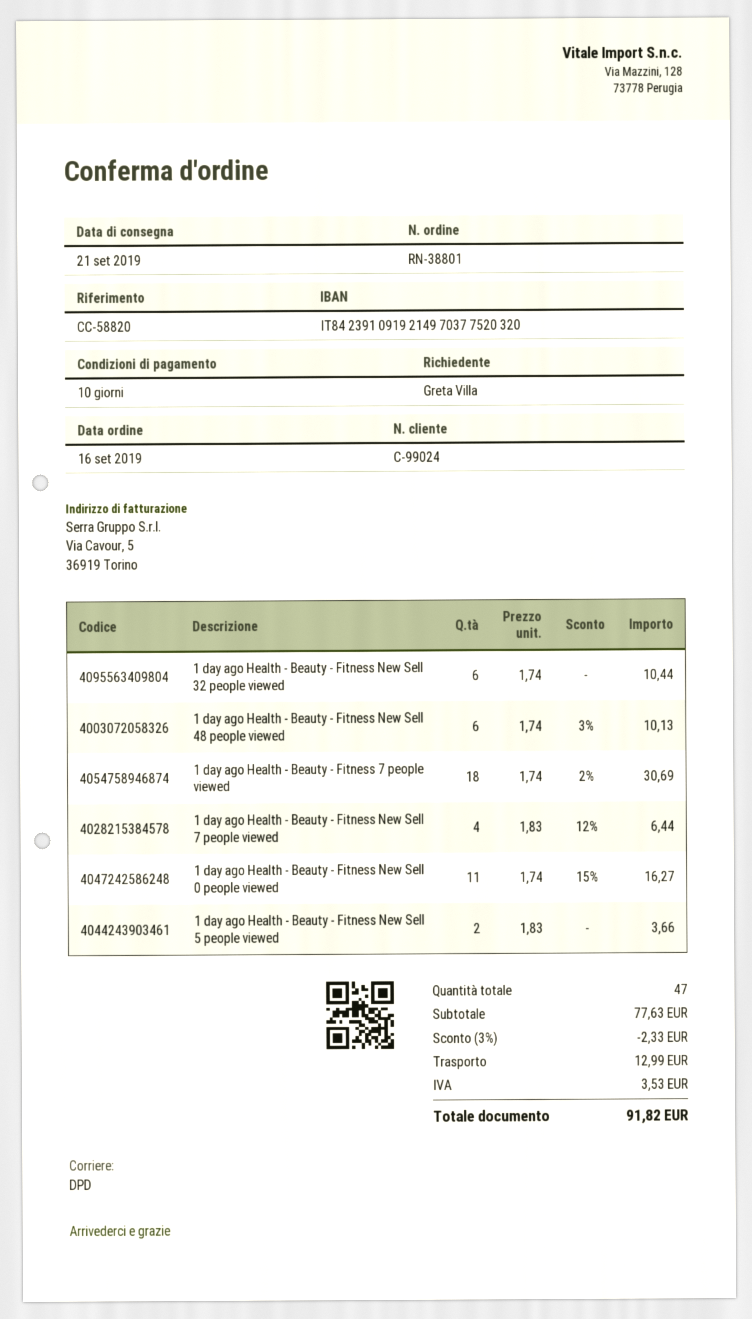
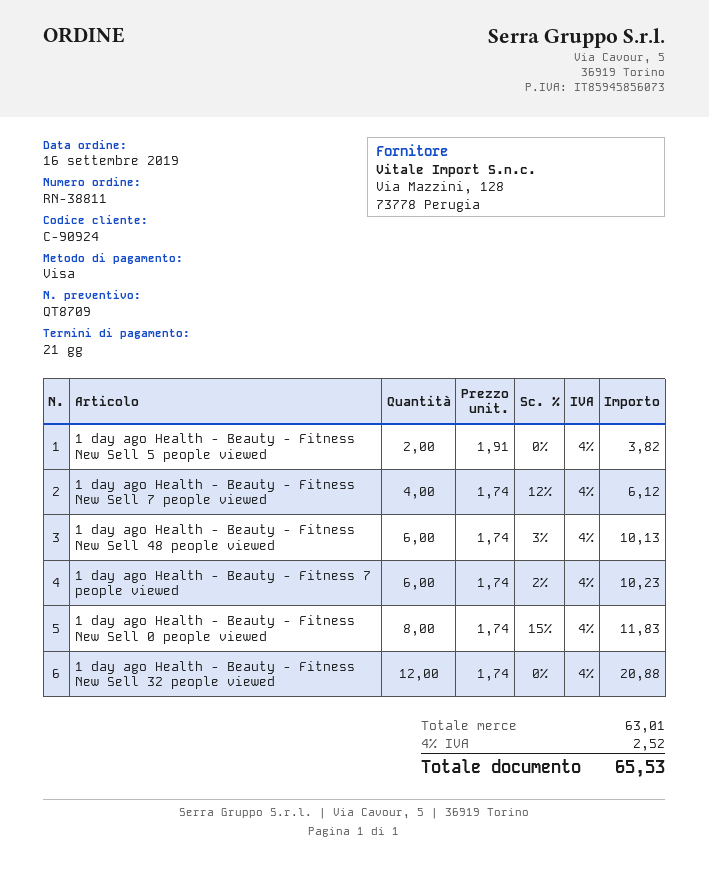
order number: RN-38801 -> RN-38811
payment terms: 10 days -> 21 days
customer number: C-99024 -> C-90924
1 day ago Health - Beauty - Fitness New Sell 32 people viewed: 6 x 1.74 = 10.44 -> 12 x 1.74 = 20.88
1 day ago Health - Beauty - Fitness 7 people viewed: 18 x 1.74 - 2% = 30.69 -> 6 x 1.74 - 2% = 10.23
1 day ago Health - Beauty - Fitness New Sell 7 people viewed: 4 x 1.83 - 12% = 6.44 -> 4 x 1.74 - 12% = 6.12
1 day ago Health - Beauty - Fitness New Sell 0 people viewed: 11 x 1.74 - 15% = 16.27 -> 8 x 1.74 - 15% = 11.83
1 day ago Health - Beauty - Fitness New Sell 5 people viewed: 2 x 1.83 = 3.66 -> 2 x 1.91 = 3.82
subtotal: 77.63 -> 63.01
discount: 3% = 2.33 -> none
shipping: 12.99 -> none
tax: 3.53 -> 2.52
total: 91.82 -> 65.53

